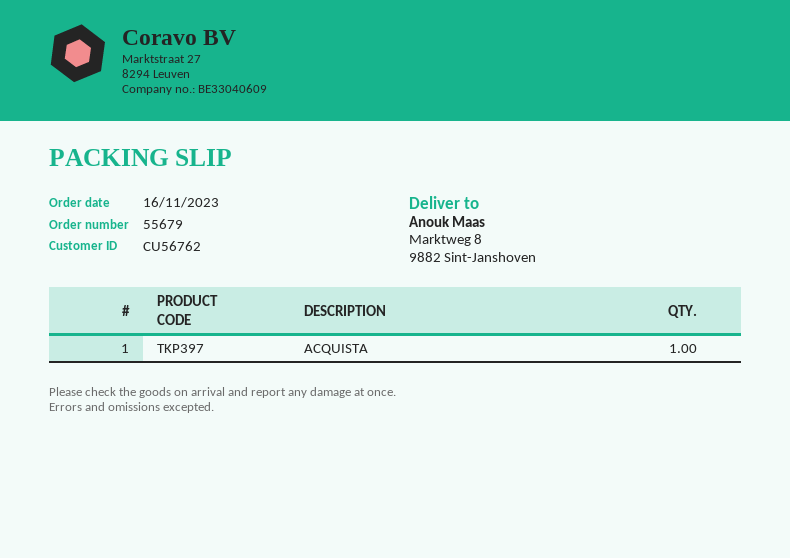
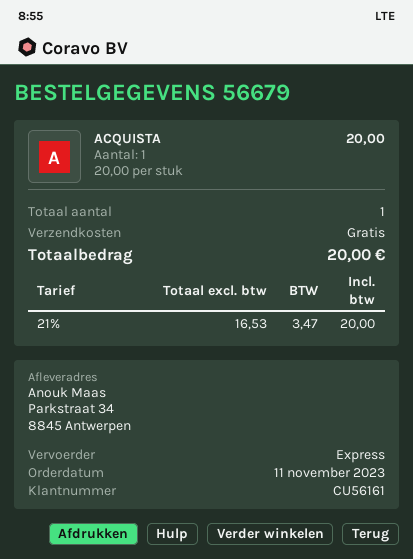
order number: 55679 -> 56679
order date: 2023-11-16 -> 2023-11-11
customer number: CU56762 -> CU56161
ship to: Marktweg 8, 9882 Sint-Janshoven -> Parkstraat 34, 8845 Antwerpen

